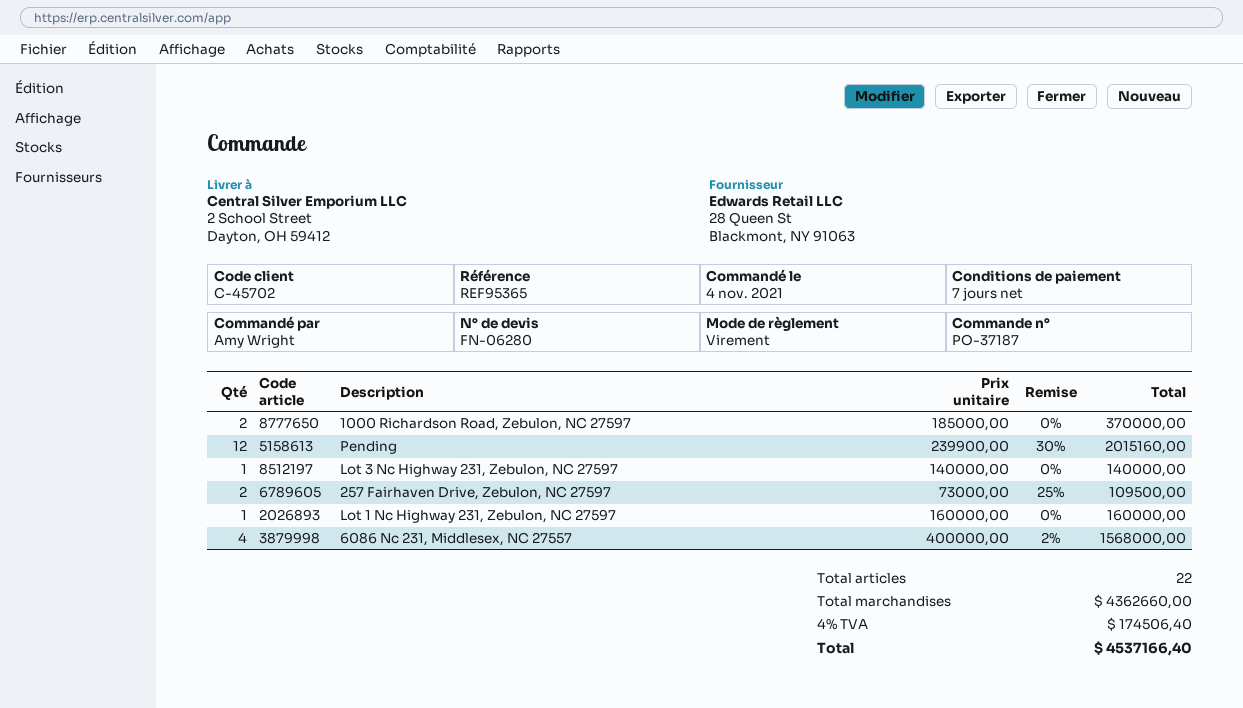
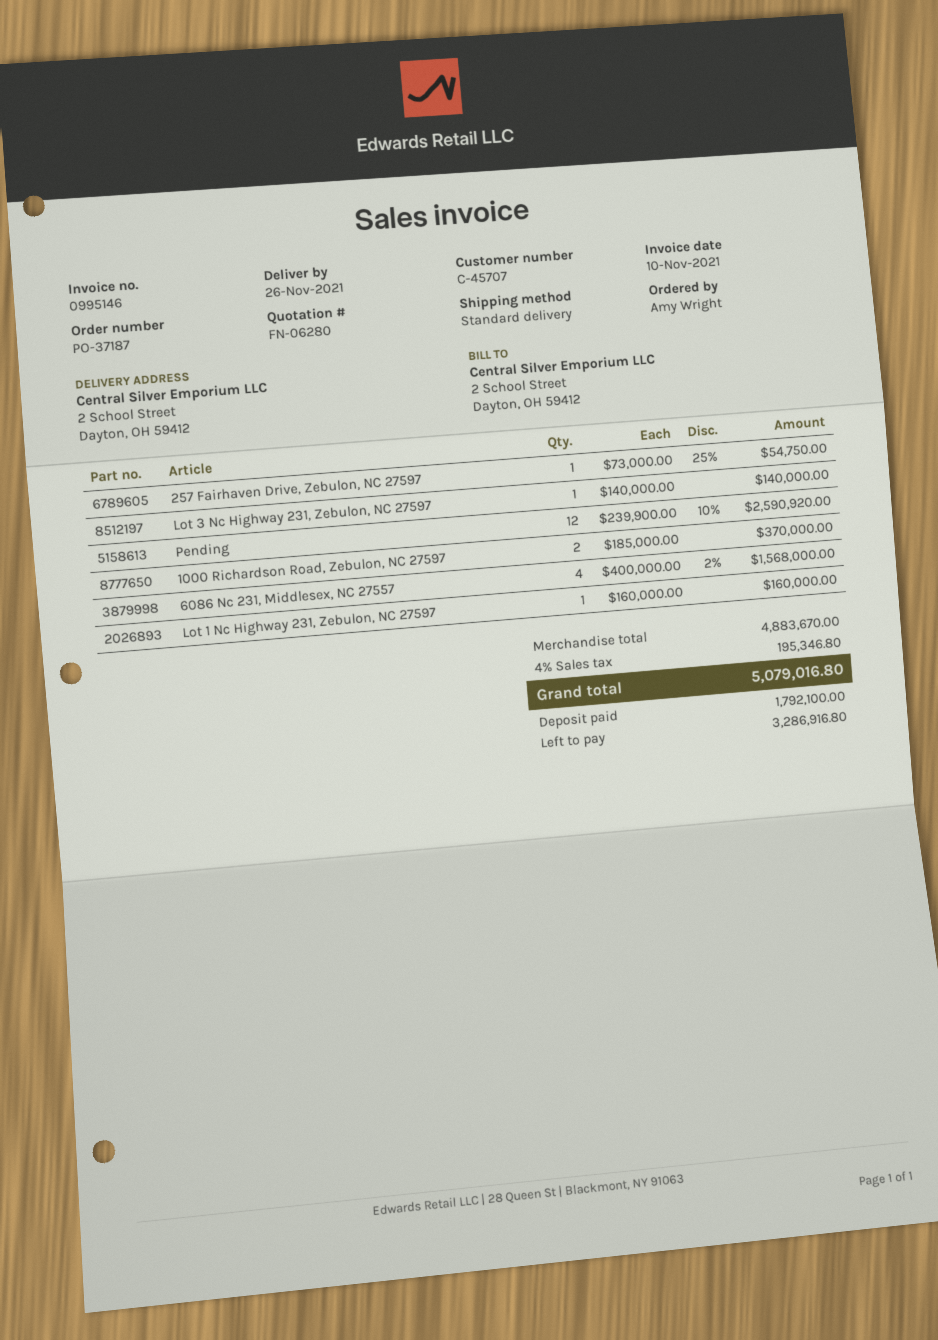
customer number: C-45702 -> C-45707
Pending: 12 x 239900.00 - 30% = 2015160.00 -> 12 x 239900.00 - 10% = 2590920.00
257 Fairhaven Drive, Zebulon, NC 27597: 2 x 73000.00 - 25% = 109500.00 -> 1 x 73000.00 - 25% = 54750.00
subtotal: 4362660.00 -> 4883670.00
tax: 4% = 174506.40 -> 4% = 195346.80
total: 4537166.40 -> 5079016.80

